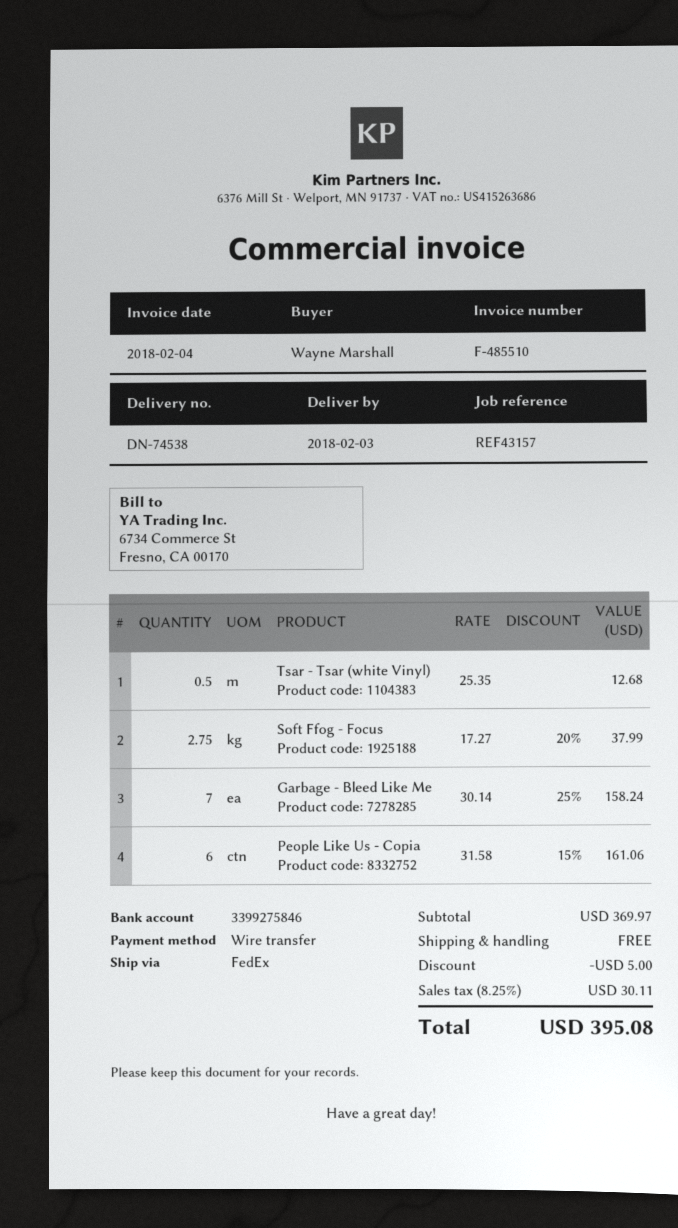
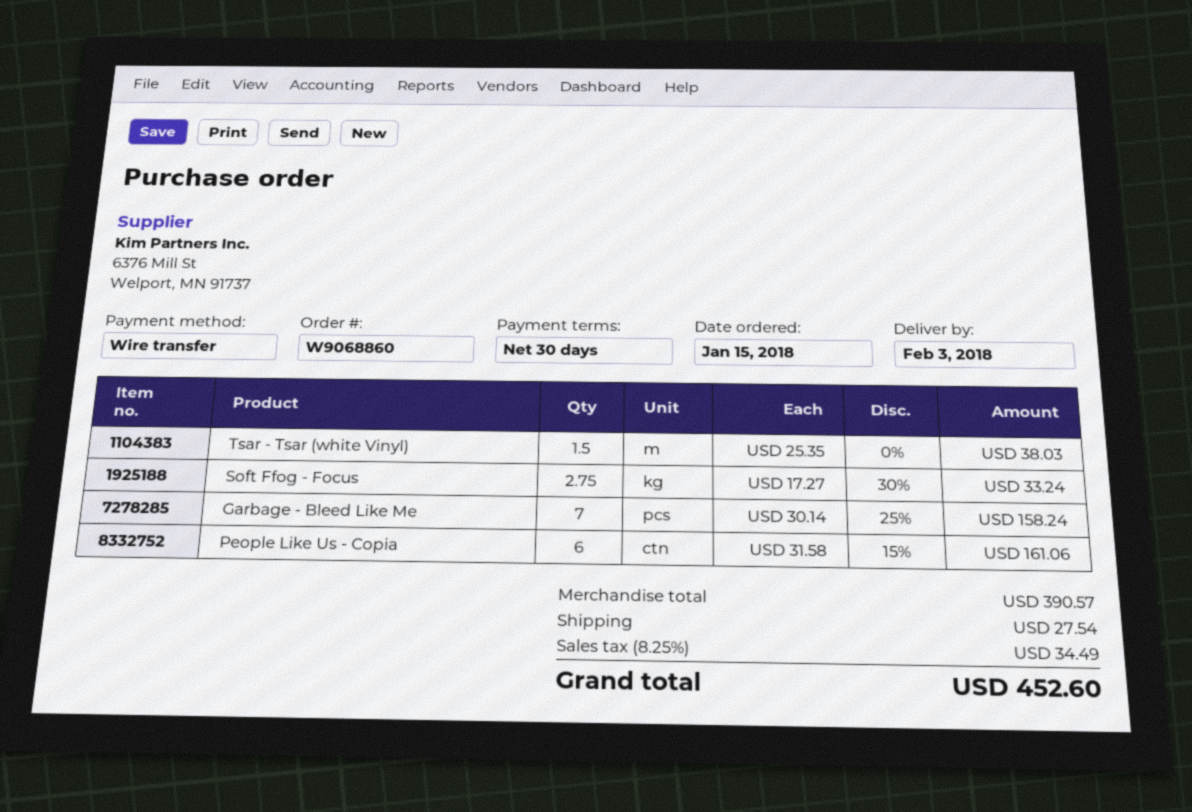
Tsar - Tsar (white Vinyl): 0.5 x 25.35 = 12.68 -> 1.5 x 25.35 = 38.03
Soft Ffog - Focus: 2.75 x 17.27 - 20% = 37.99 -> 2.75 x 17.27 - 30% = 33.24
subtotal: 369.97 -> 390.57
discount: 5.00 -> none
shipping: 0.00 -> 27.54
tax: 8.25% = 30.11 -> 8.25% = 34.49
total: 395.08 -> 452.60

